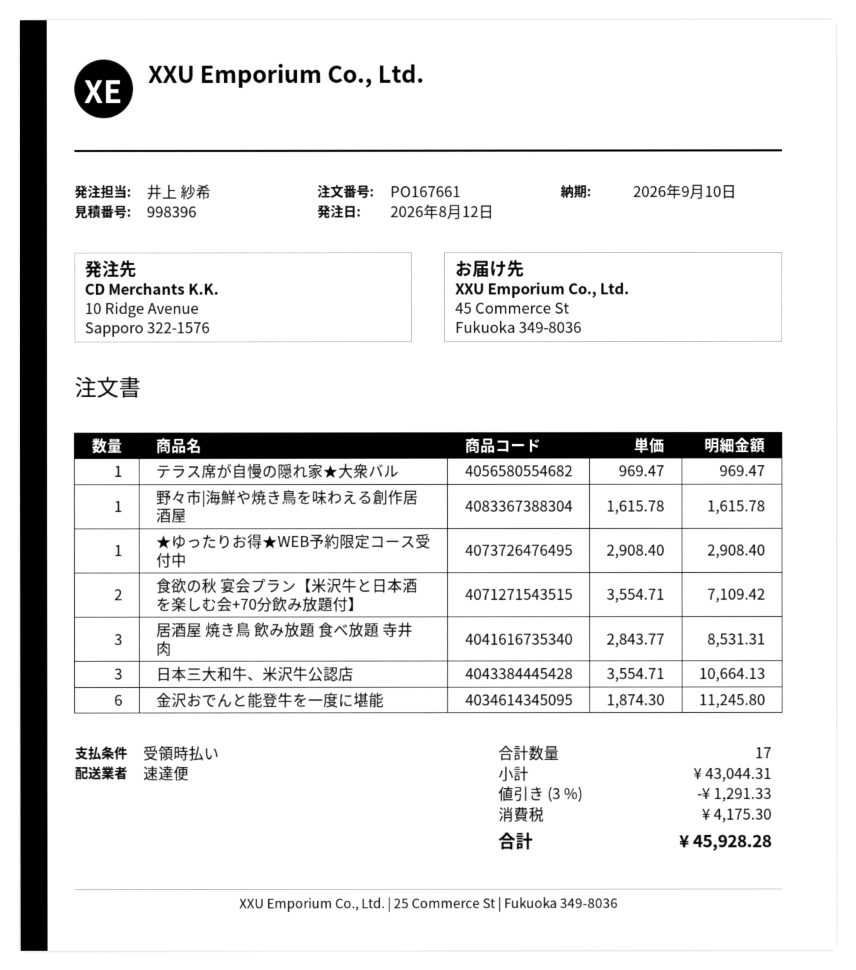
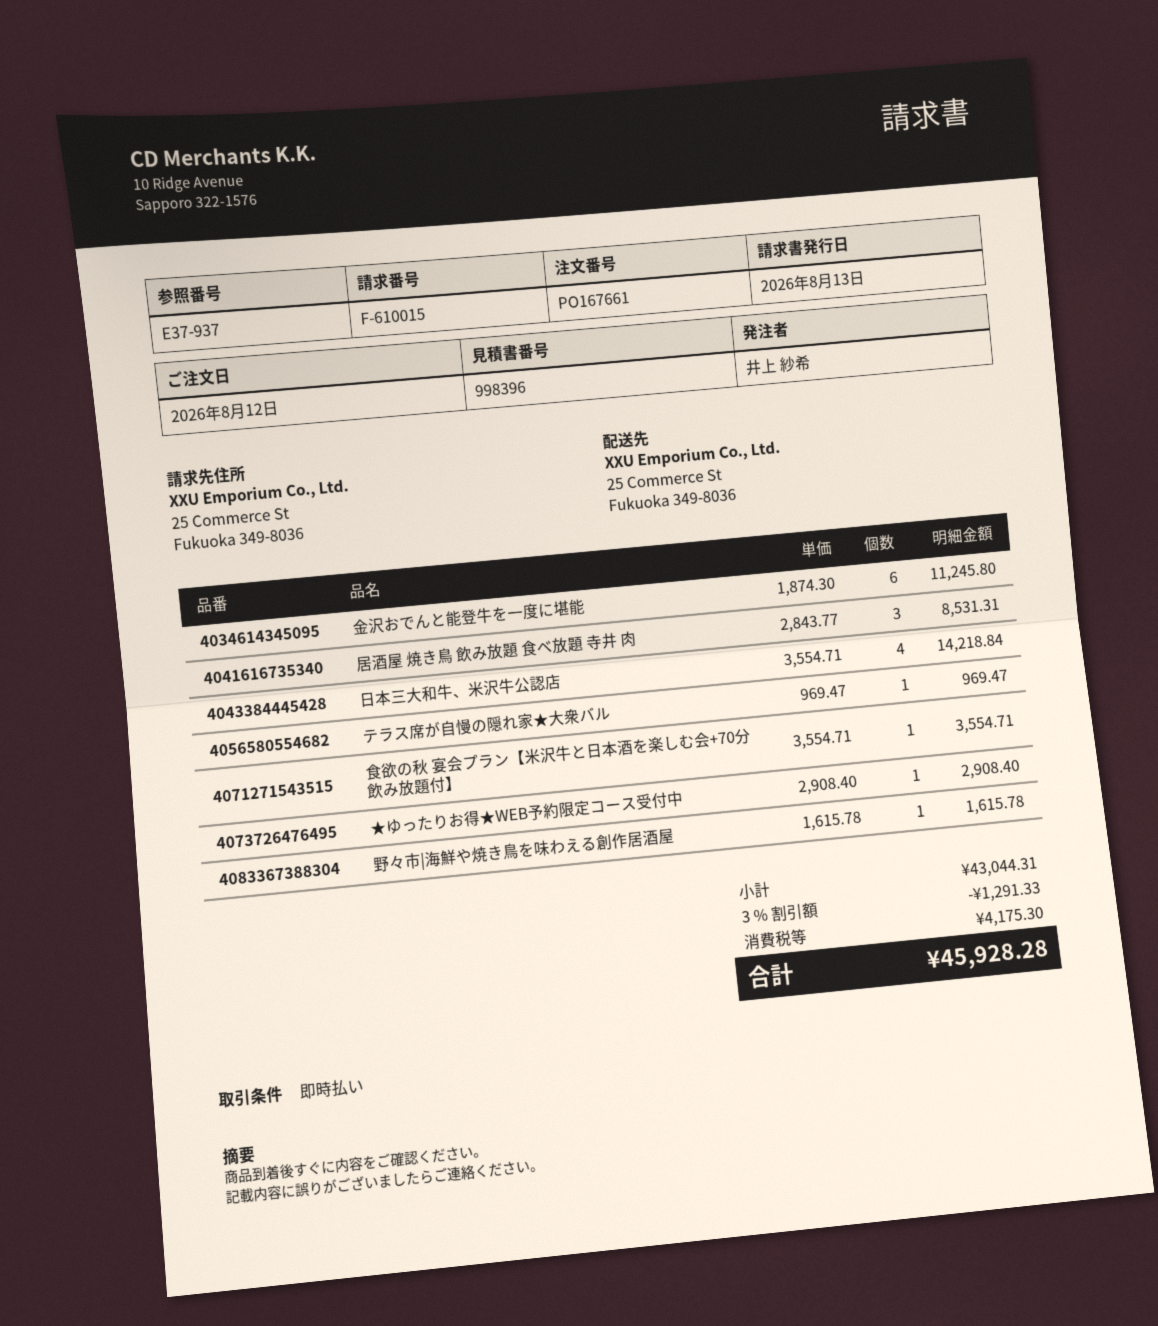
ship to: 45 Commerce St, Fukuoka 349-8036 -> 25 Commerce St, Fukuoka 349-8036
食欲の秋 宴会プラン【米沢牛と日本酒を楽しむ会+70分飲み放題付】: 2 x 3554.71 = 7109.42 -> 1 x 3554.71 = 3554.71
日本三大和牛、米沢牛公認店: 3 x 3554.71 = 10664.13 -> 4 x 3554.71 = 14218.84

